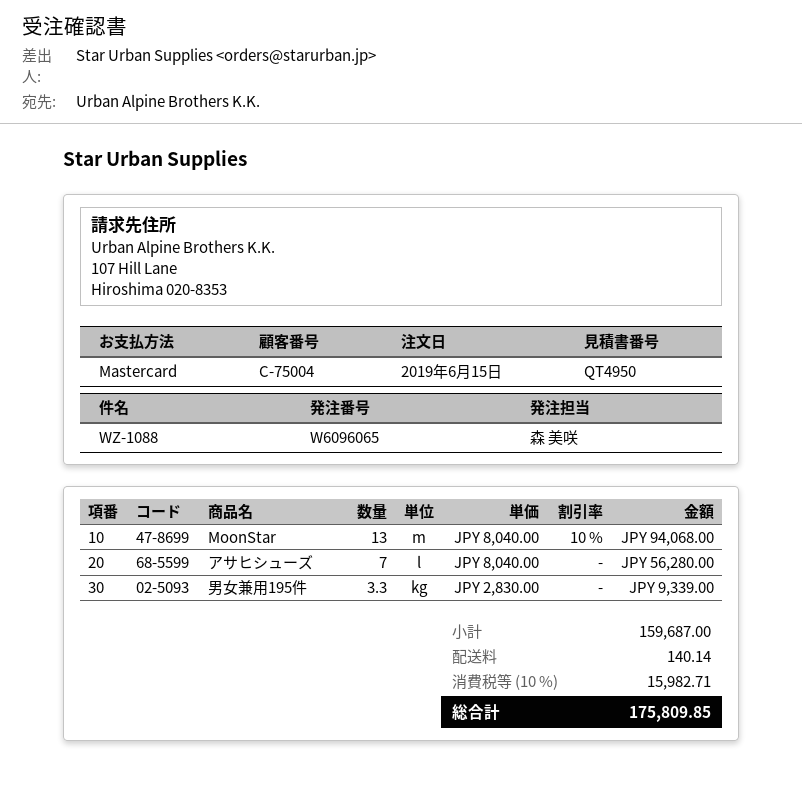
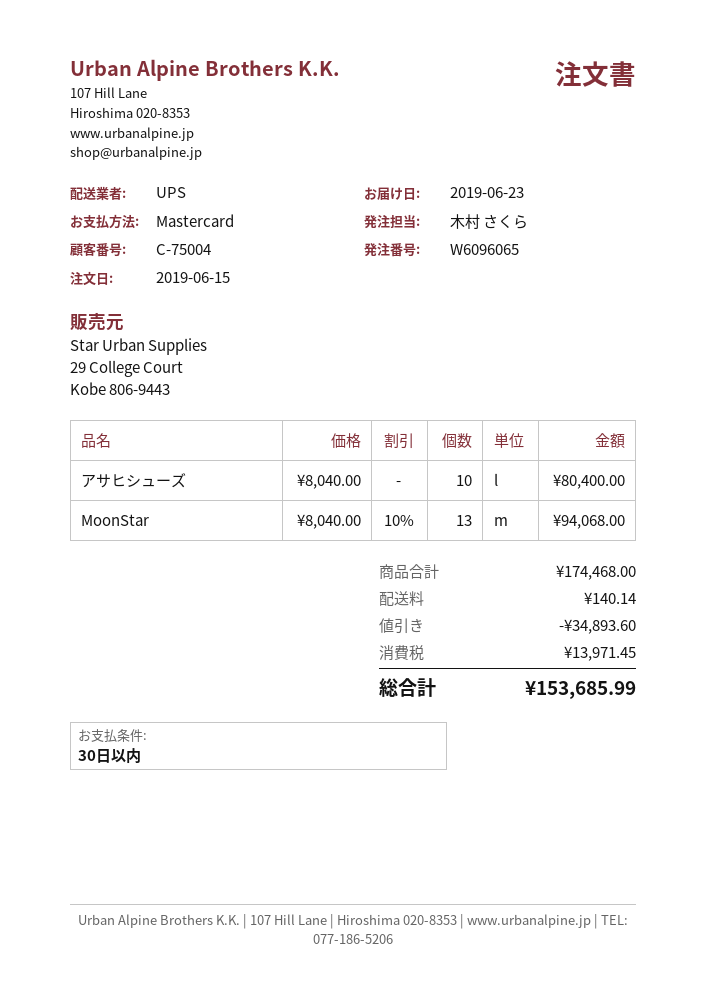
ordered by: 森 美咲 -> 木村 さくら
アサヒシューズ: 7 x 8040.00 = 56280.00 -> 10 x 8040.00 = 80400.00
男女兼用195件: 3.3 x 2830.00 = 9339.00 -> none
subtotal: 159687.00 -> 174468.00
discount: none -> 34893.60
tax: 15982.71 -> 13971.45
total: 175809.85 -> 153685.99

